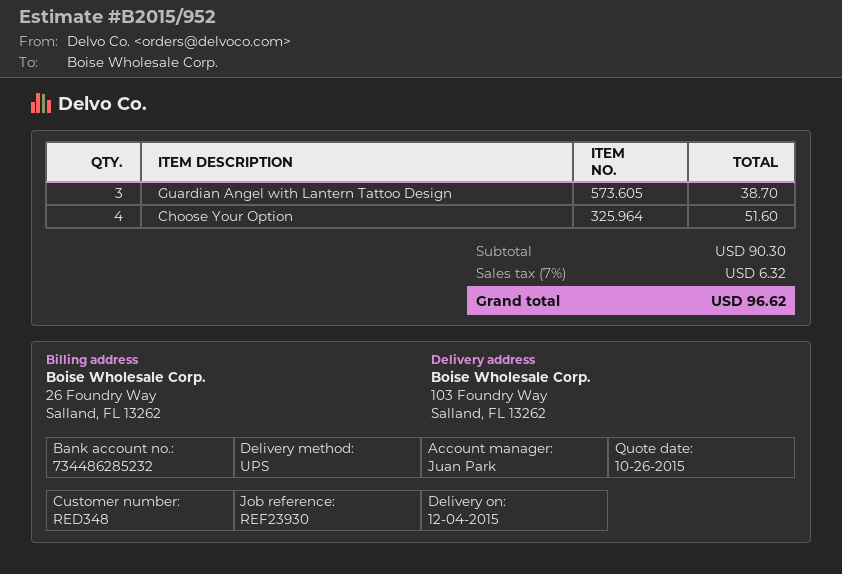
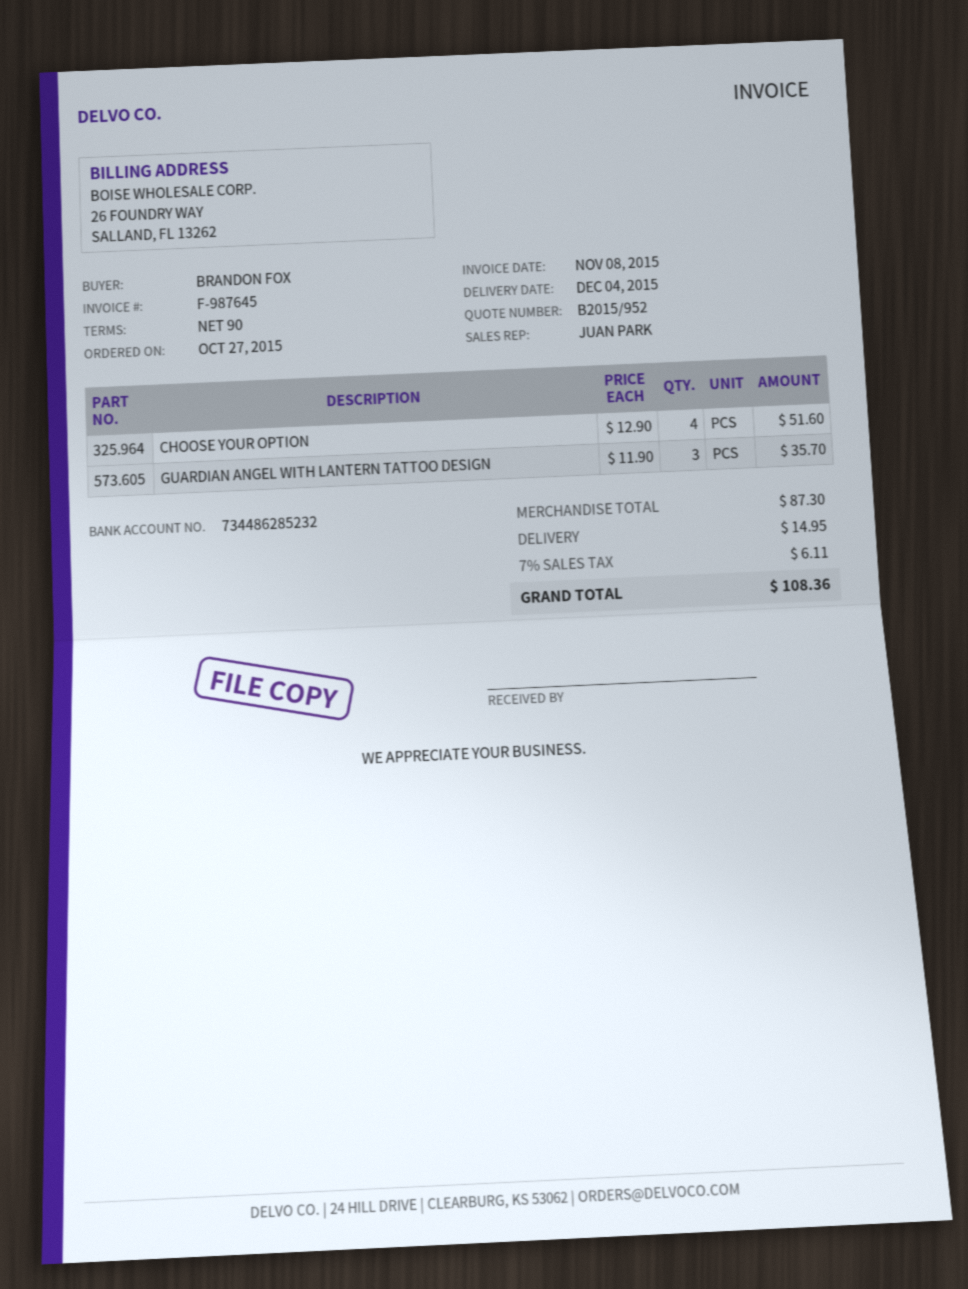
Guardian Angel with Lantern Tattoo Design: 3 for 38.70 -> 3 for 35.70
subtotal: 90.30 -> 87.30
shipping: none -> 14.95
tax: 7% = 6.32 -> 7% = 6.11
total: 96.62 -> 108.36

